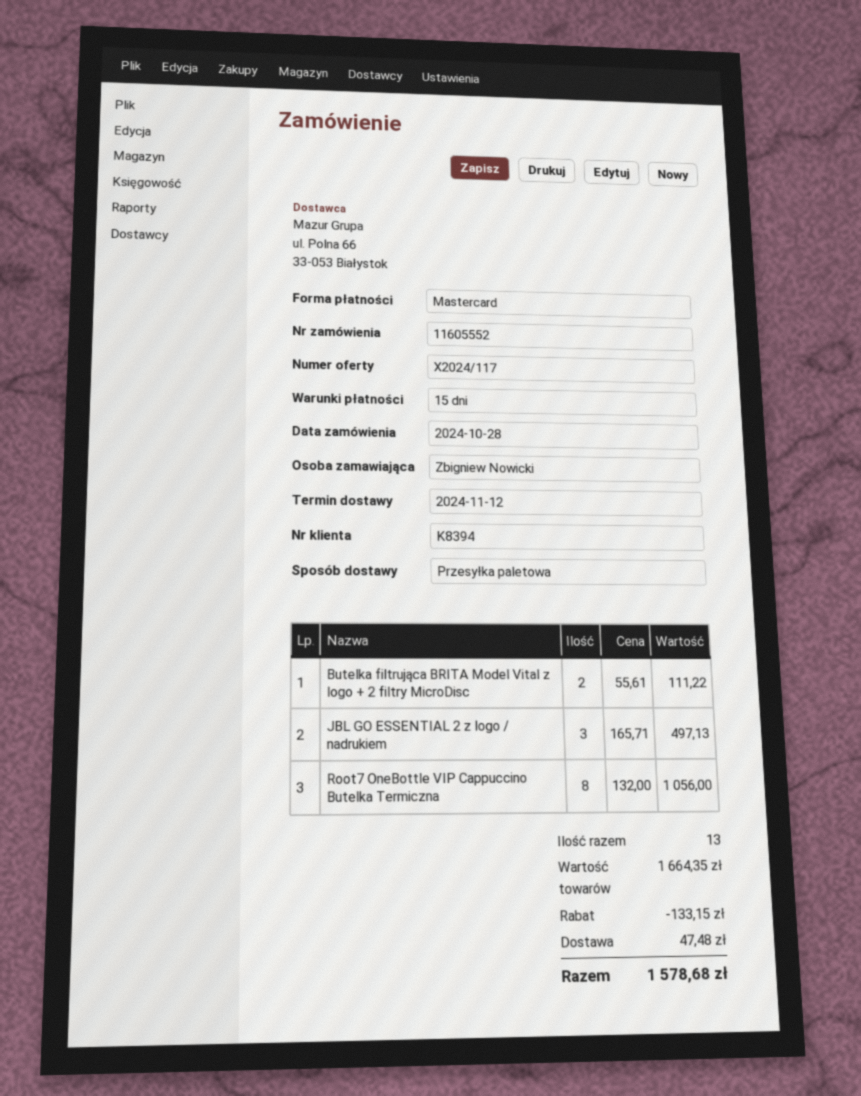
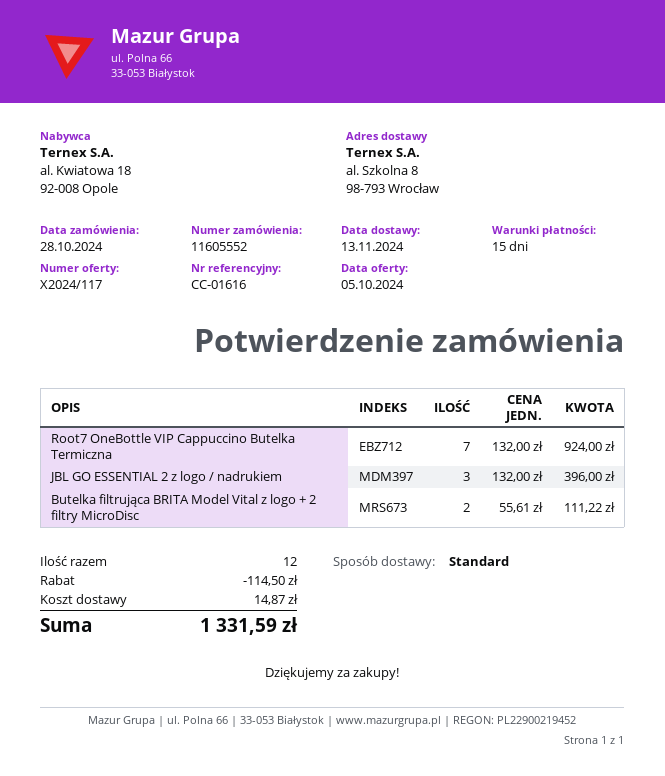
delivery date: 2024-11-12 -> 2024-11-13
shipping method: pallet freight -> standard
JBL GO ESSENTIAL 2 z logo / nadrukiem: 3 x 165.71 = 497.13 -> 3 x 132.00 = 396.00
Root7 OneBottle VIP Cappuccino Butelka Termiczna: 8 x 132.00 = 1056.00 -> 7 x 132.00 = 924.00
total quantity: 13 -> 12
discount: 133.15 -> 114.50
shipping: 47.48 -> 14.87
total: 1578.68 -> 1331.59

